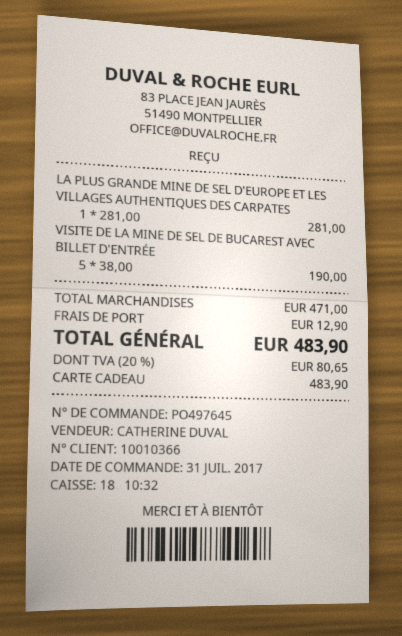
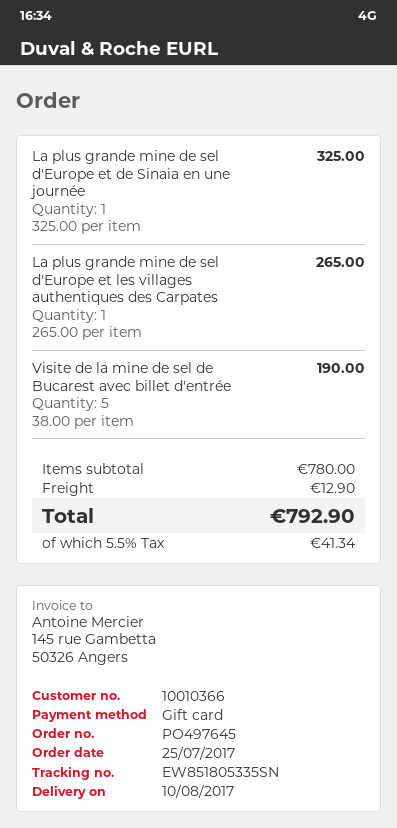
order date: 2017-07-31 -> 2017-07-25
LA PLUS GRANDE MINE DE SEL D'EUROPE ET LES VILLAGES AUTHENTIQUES DES CARPATES: 1 x 281.00 = 281.00 -> 1 x 265.00 = 265.00
La plus grande mine de sel d'Europe et de Sinaia en une journée: none -> 1 x 325.00 = 325.00
subtotal: 471.00 -> 780.00
tax: 20% = 80.65 -> 5.5% = 41.34
total: 483.90 -> 792.90

